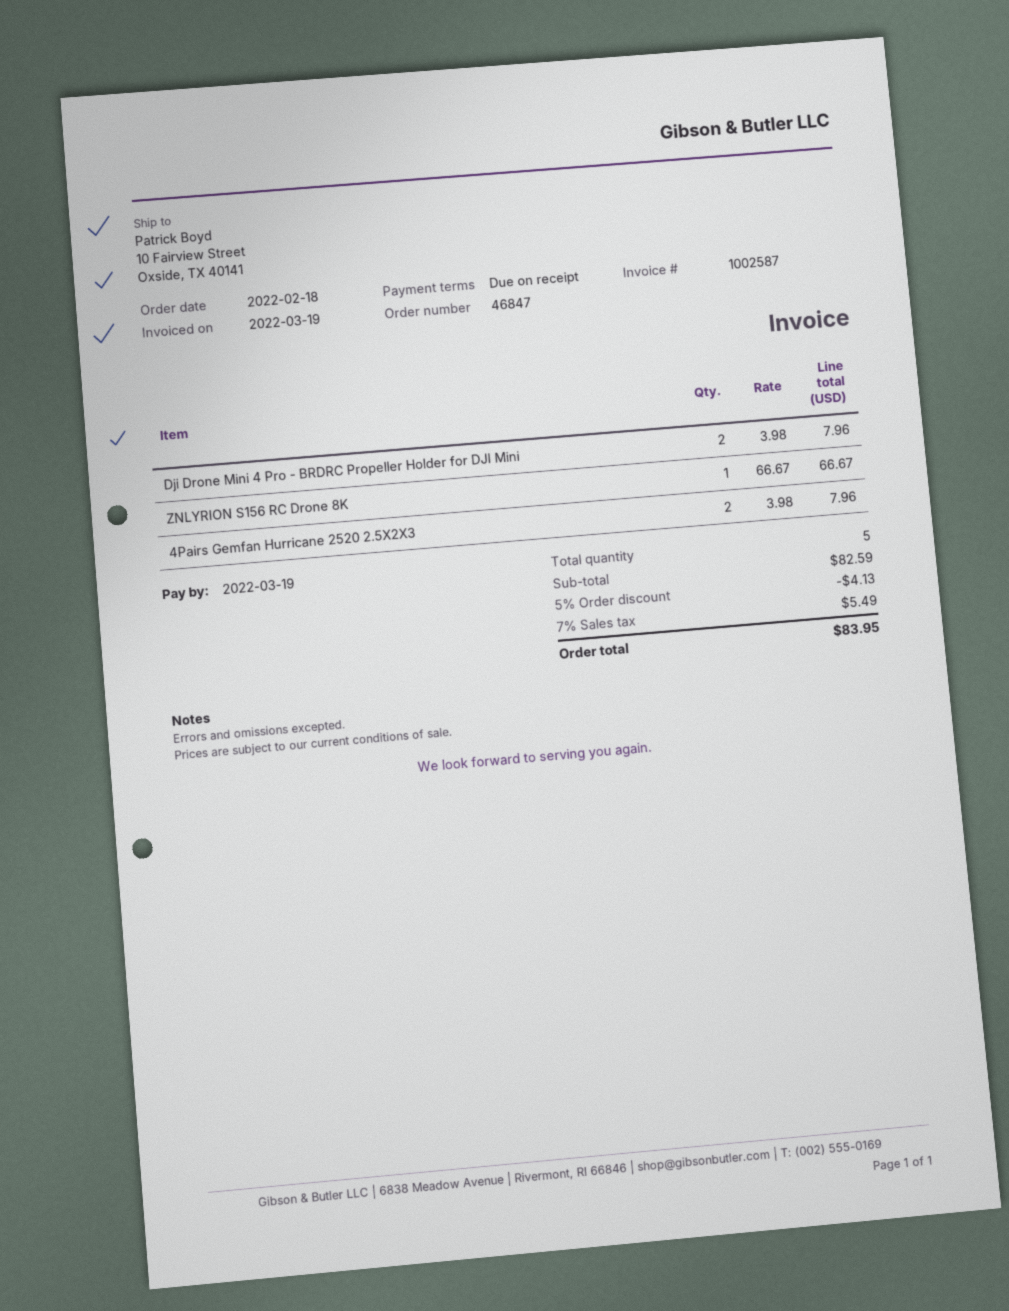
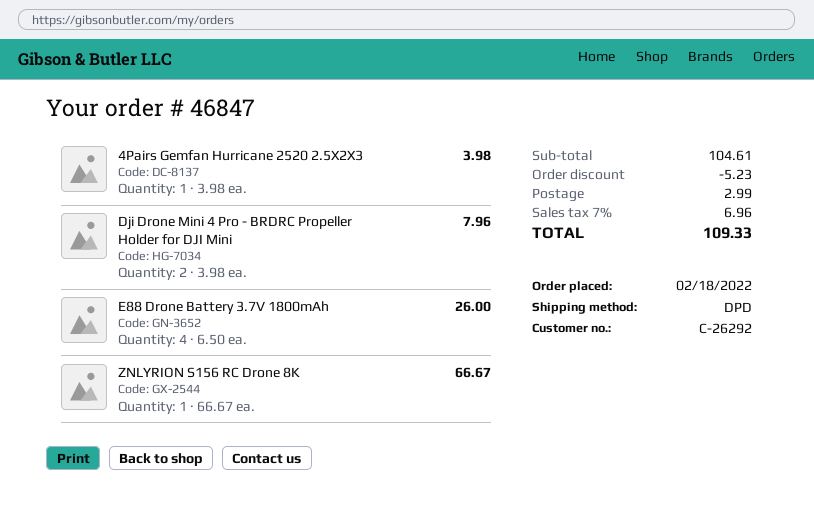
4Pairs Gemfan Hurricane 2520 2.5X2X3: 2 x 3.98 = 7.96 -> 1 x 3.98 = 3.98
E88 Drone Battery 3.7V 1800mAh: none -> 4 x 6.50 = 26.00
subtotal: 82.59 -> 104.61
discount: 4.13 -> 5.23
shipping: none -> 2.99
tax: 7% = 5.49 -> 7% = 6.96
total: 83.95 -> 109.33

